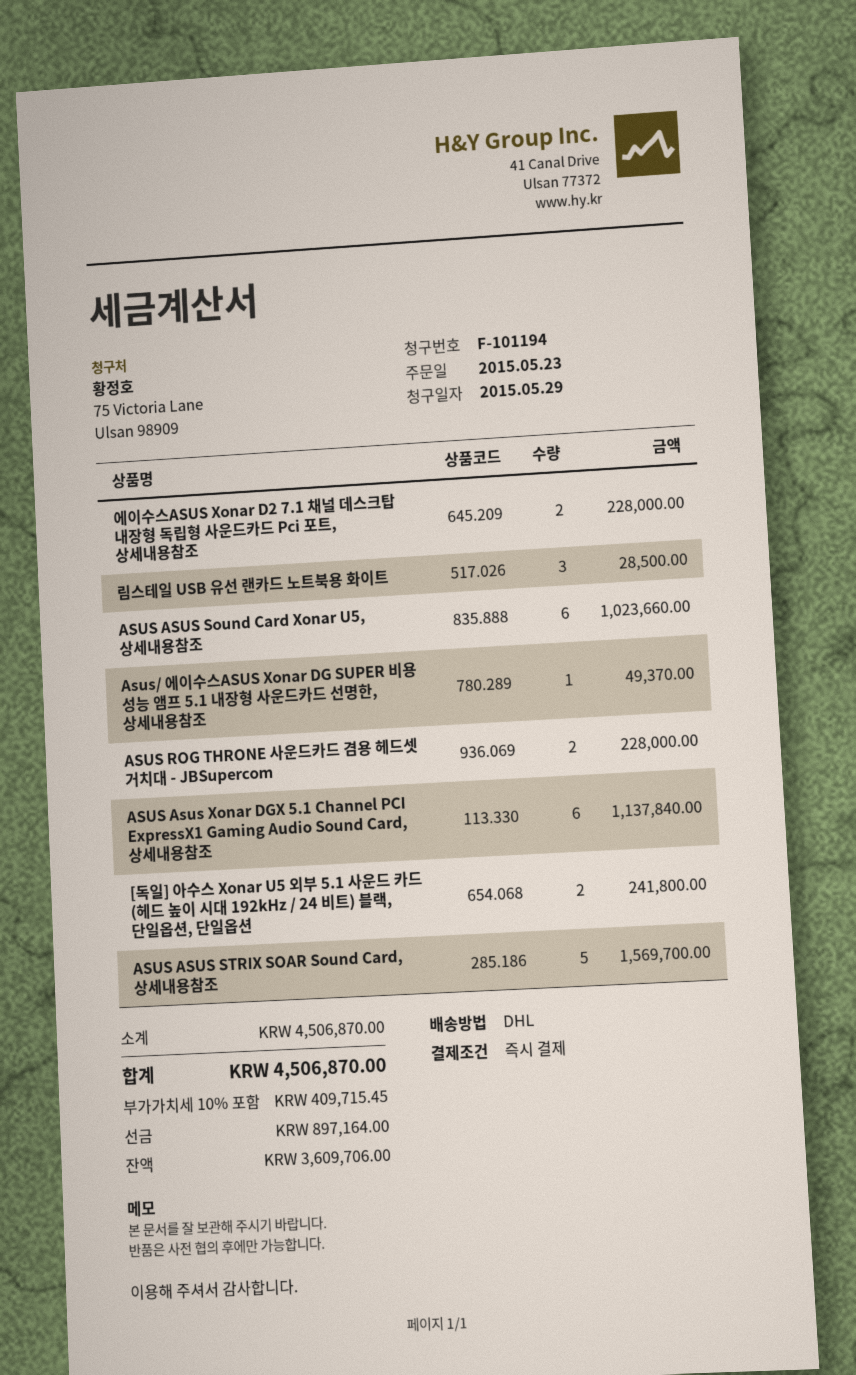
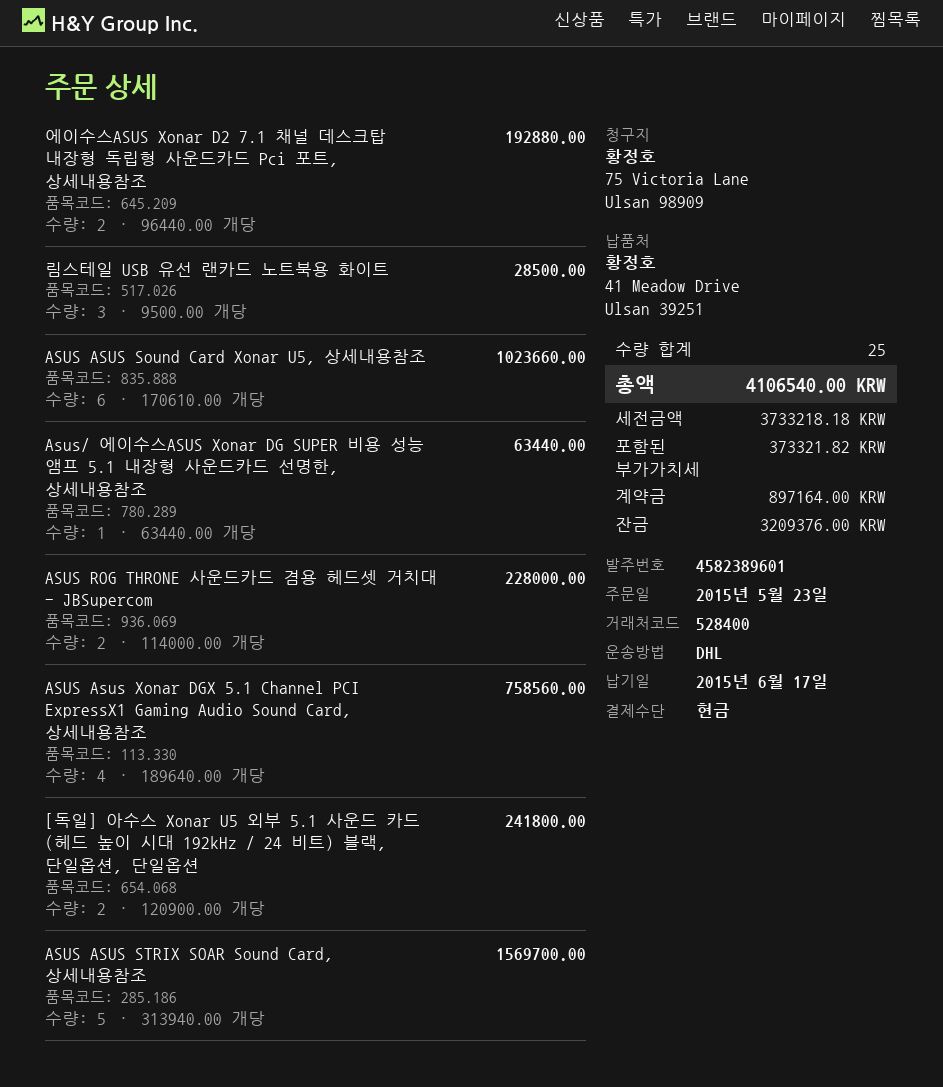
에이수스ASUS Xonar D2 7.1 채널 데스크탑 내장형 독립형 사운드카드 Pci 포트, 상세내용참조: 2 for 228000.00 -> 2 for 192880.00
Asus/ 에이수스ASUS Xonar DG SUPER 비용 성능 앰프 5.1 내장형 사운드카드 선명한, 상세내용참조: 1 for 49370.00 -> 1 for 63440.00
ASUS Asus Xonar DGX 5.1 Channel PCI ExpressX1 Gaming Audio Sound Card, 상세내용참조: 6 for 1137840.00 -> 4 for 758560.00
tax: 409715.45 -> 373321.82
total: 4506870.00 -> 4106540.00
balance: 3609706.00 -> 3209376.00

